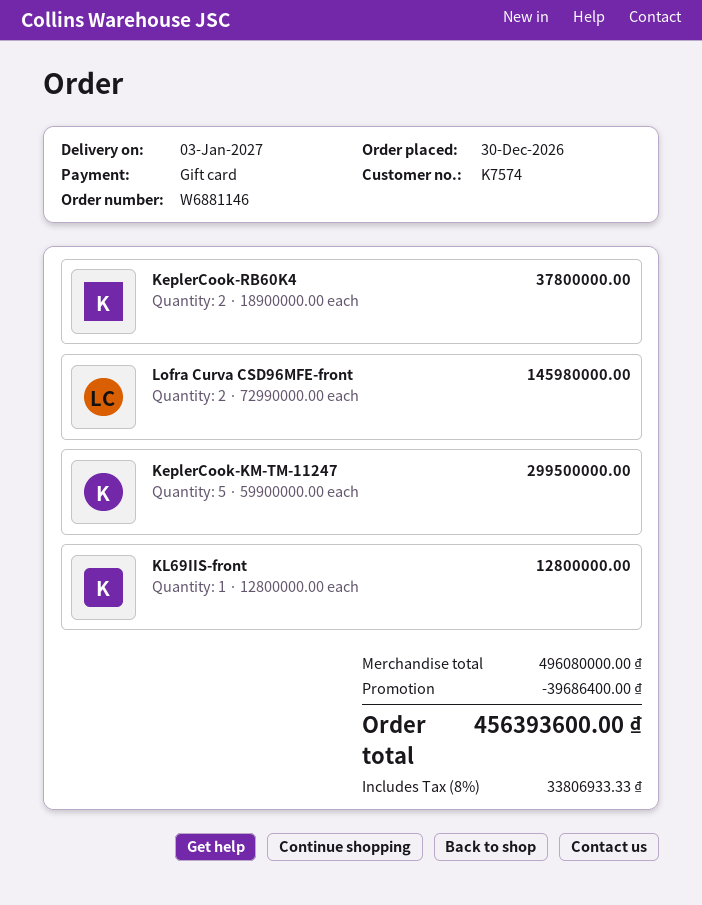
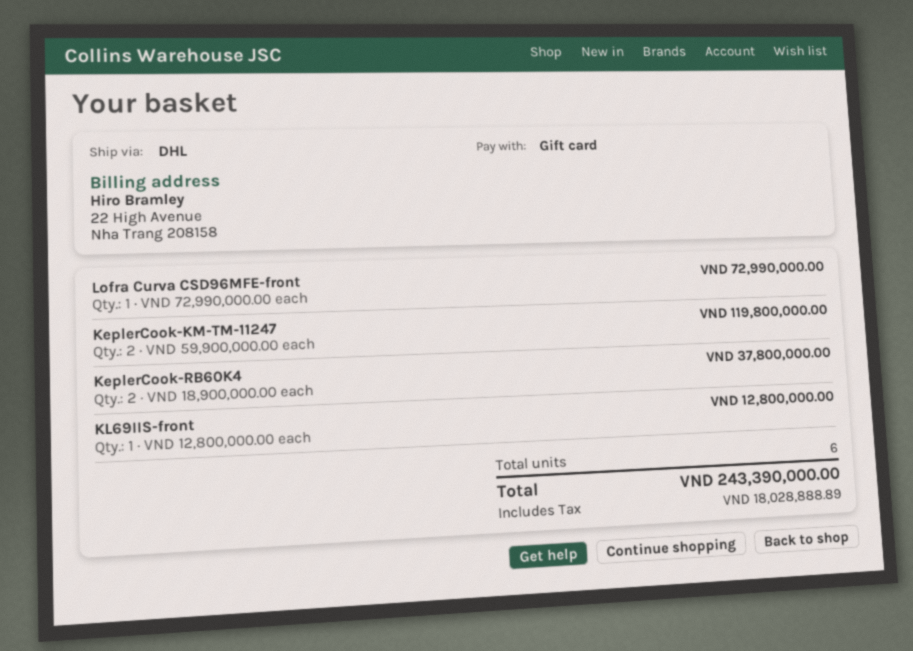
Lofra Curva CSD96MFE-front: 2 x 72990000.00 = 145980000.00 -> 1 x 72990000.00 = 72990000.00
KeplerCook-KM-TM-11247: 5 x 59900000.00 = 299500000.00 -> 2 x 59900000.00 = 119800000.00
discount: 39686400.00 -> none
tax: 33806933.33 -> 18028888.89
total: 456393600.00 -> 243390000.00

